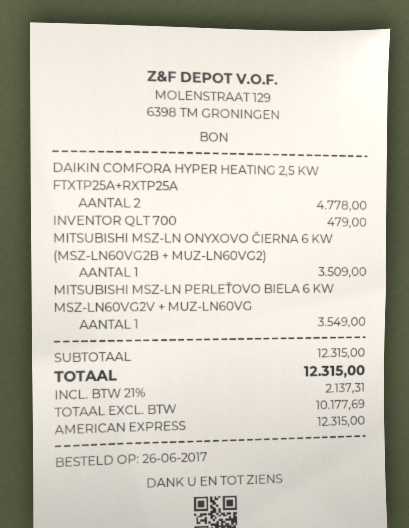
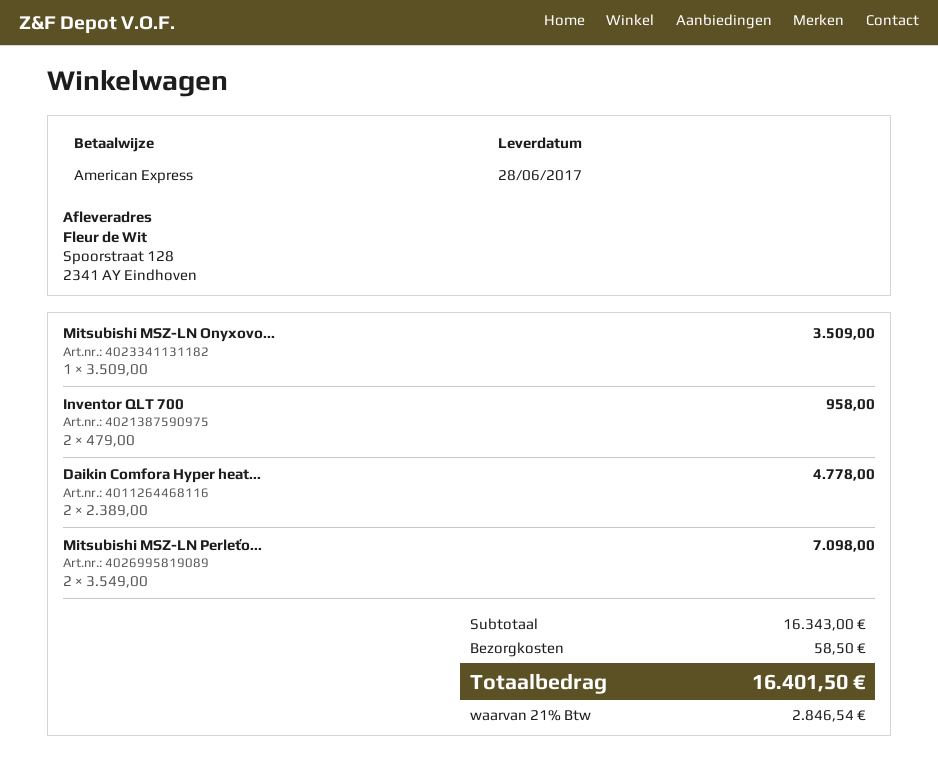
INVENTOR QLT 700: 1 for 479.00 -> 2 for 958.00
MITSUBISHI MSZ-LN PERLEŤOVO BIELA 6 KW MSZ-LN60VG2V + MUZ-LN60VG: 1 for 3549.00 -> 2 for 7098.00
subtotal: 12315.00 -> 16343.00
shipping: none -> 58.50
tax: 21% = 2137.31 -> 21% = 2846.54
total: 12315.00 -> 16401.50

